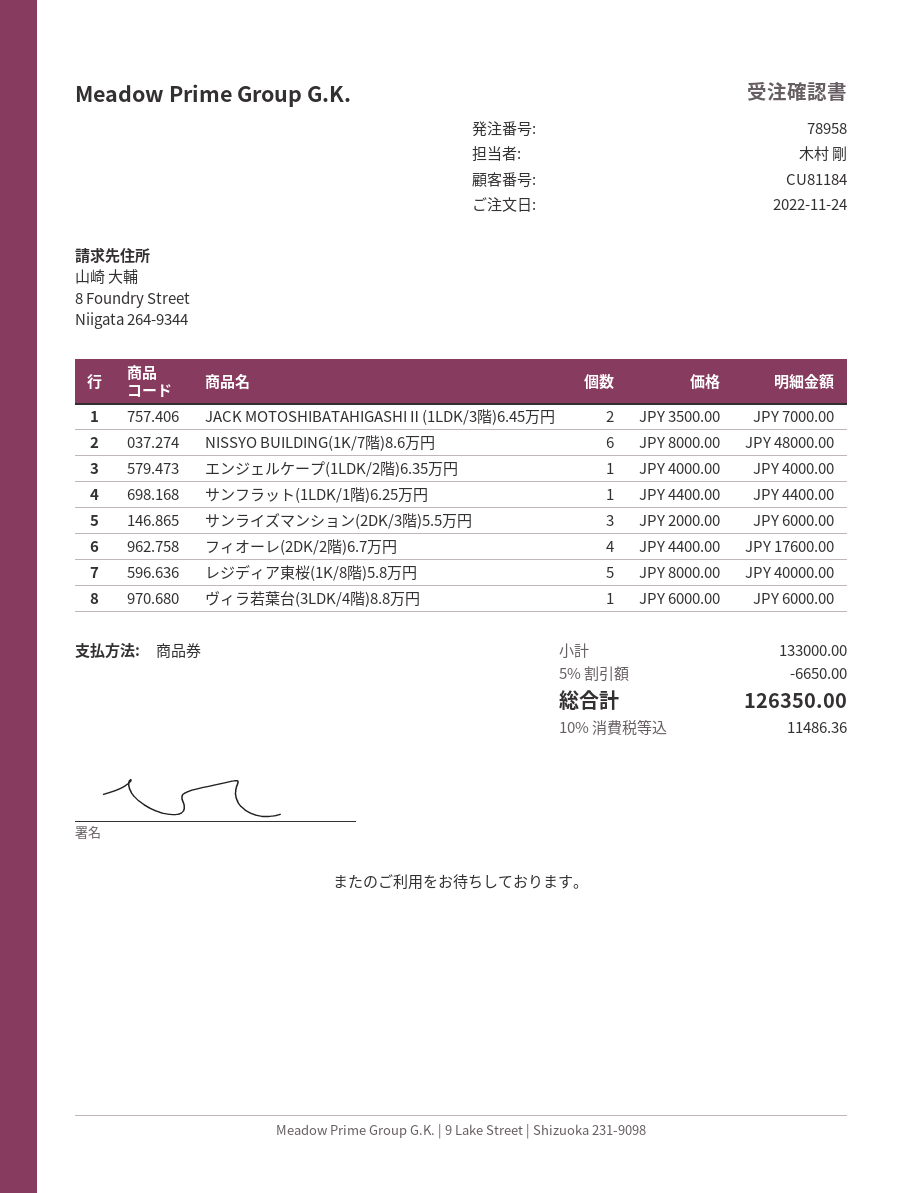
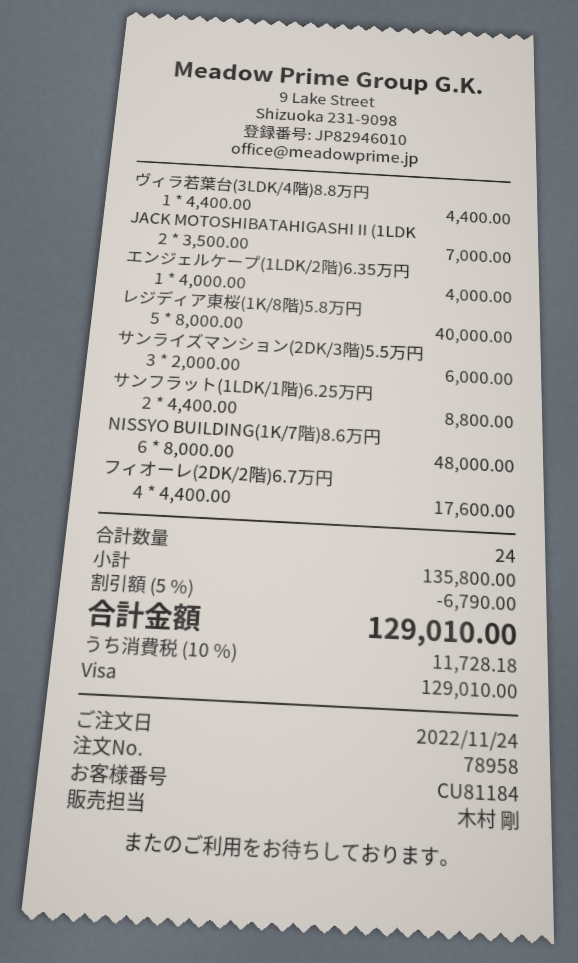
payment method: gift card -> Visa
サンフラット(1LDK/1階)6.25万円: 1 x 4400.00 = 4400.00 -> 2 x 4400.00 = 8800.00
ヴィラ若葉台(3LDK/4階)8.8万円: 1 x 6000.00 = 6000.00 -> 1 x 4400.00 = 4400.00
subtotal: 133000.00 -> 135800.00
discount: 5% = 6650.00 -> 5% = 6790.00
tax: 10% = 11486.36 -> 10% = 11728.18
total: 126350.00 -> 129010.00

